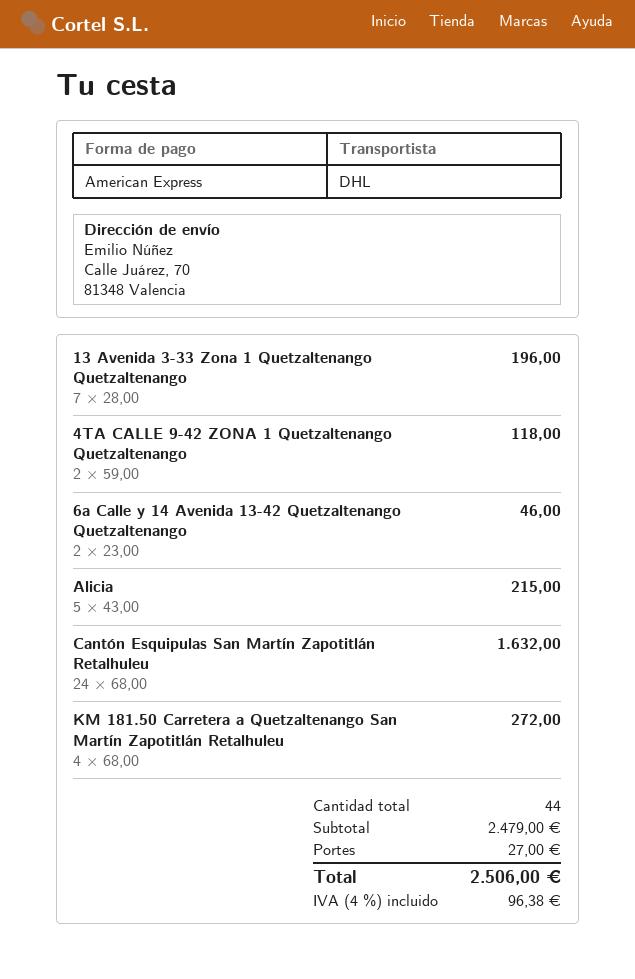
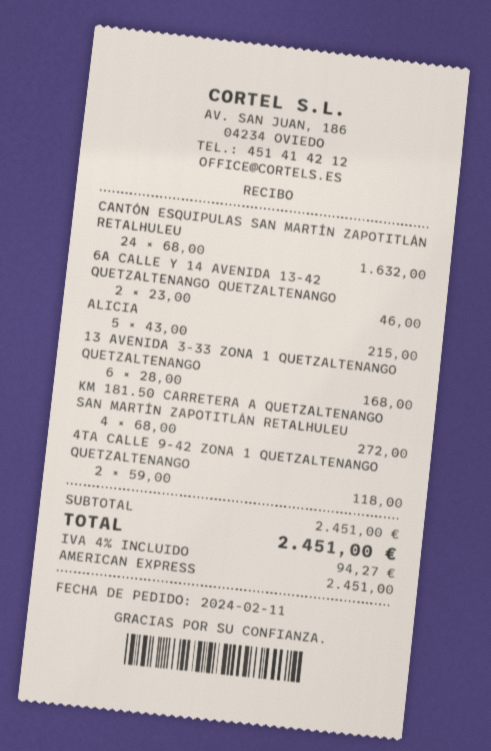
13 Avenida 3-33 Zona 1 Quetzaltenango Quetzaltenango: 7 x 28.00 = 196.00 -> 6 x 28.00 = 168.00
subtotal: 2479.00 -> 2451.00
shipping: 27.00 -> none
tax: 4% = 96.38 -> 4% = 94.27
total: 2506.00 -> 2451.00

